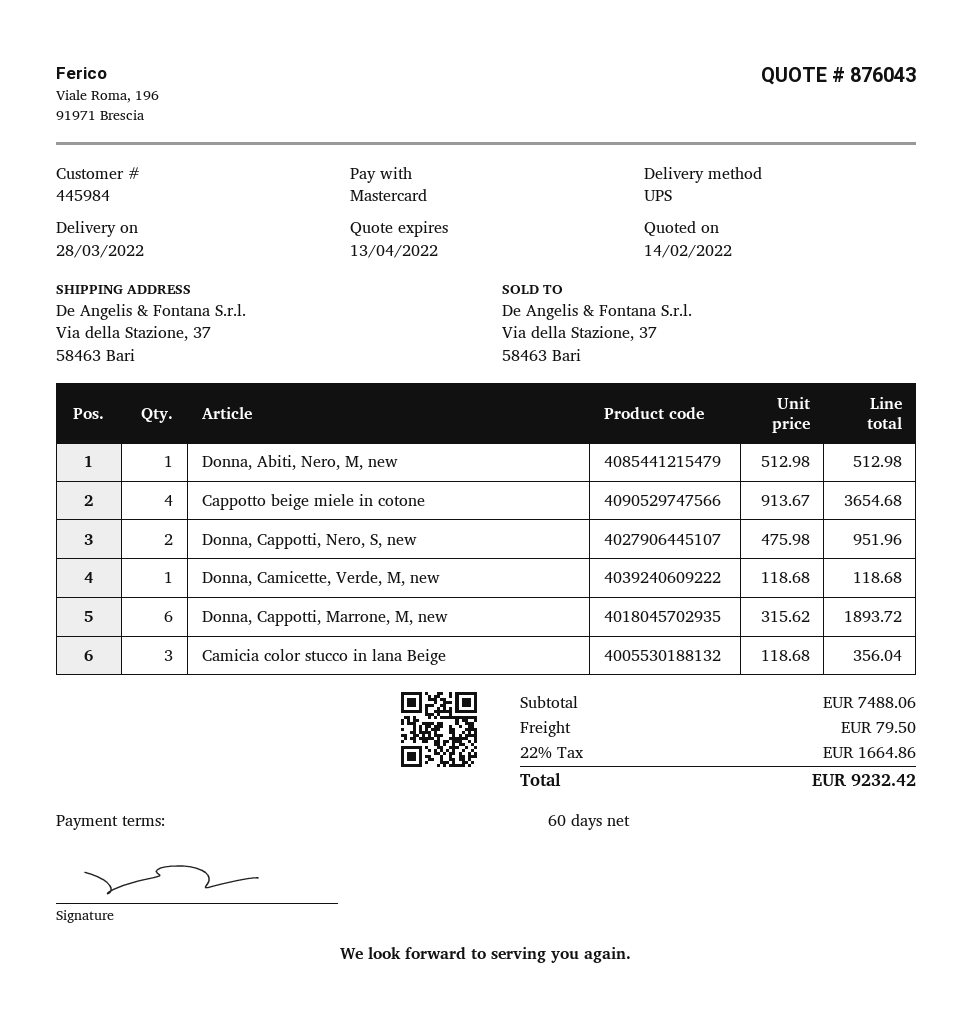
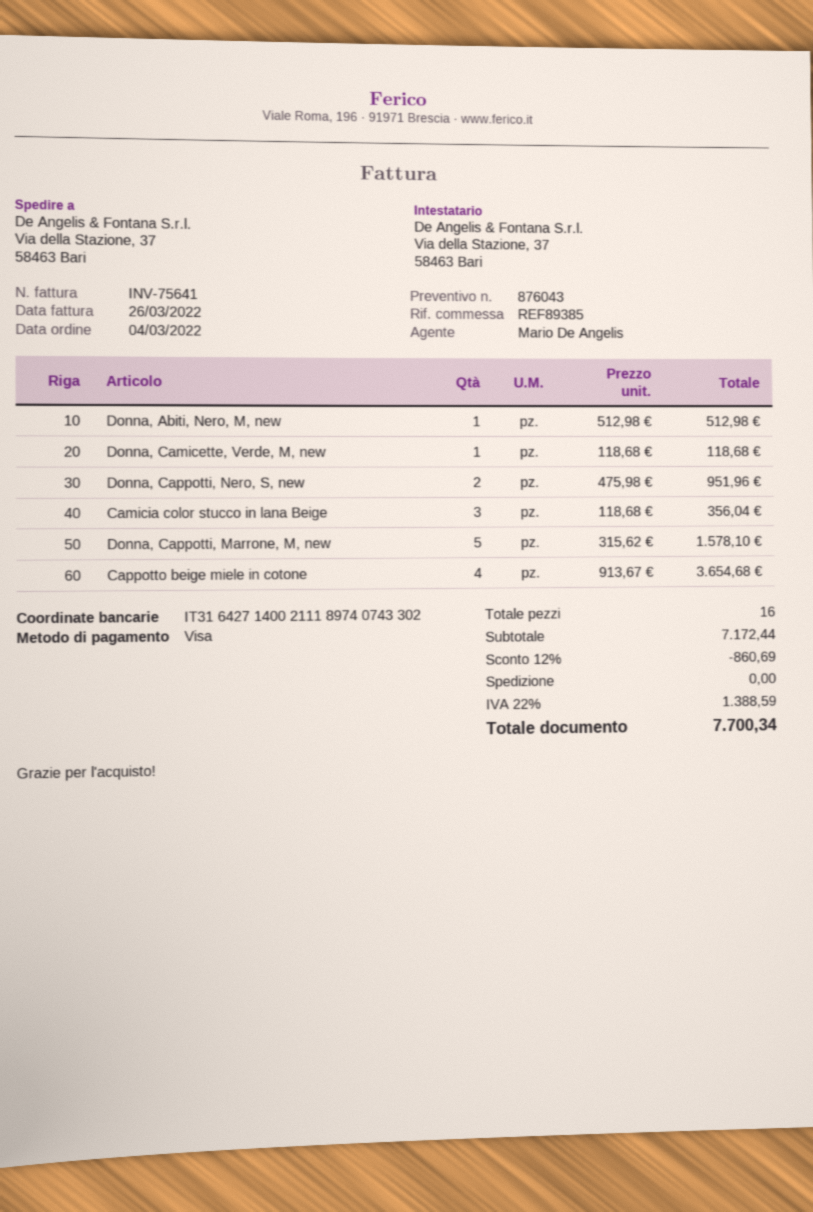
payment method: Mastercard -> Visa
Donna, Cappotti, Marrone, M, new: 6 x 315.62 = 1893.72 -> 5 x 315.62 = 1578.10
subtotal: 7488.06 -> 7172.44
discount: none -> 12% = 860.69
shipping: 79.50 -> 0.00
tax: 22% = 1664.86 -> 22% = 1388.59
total: 9232.42 -> 7700.34

